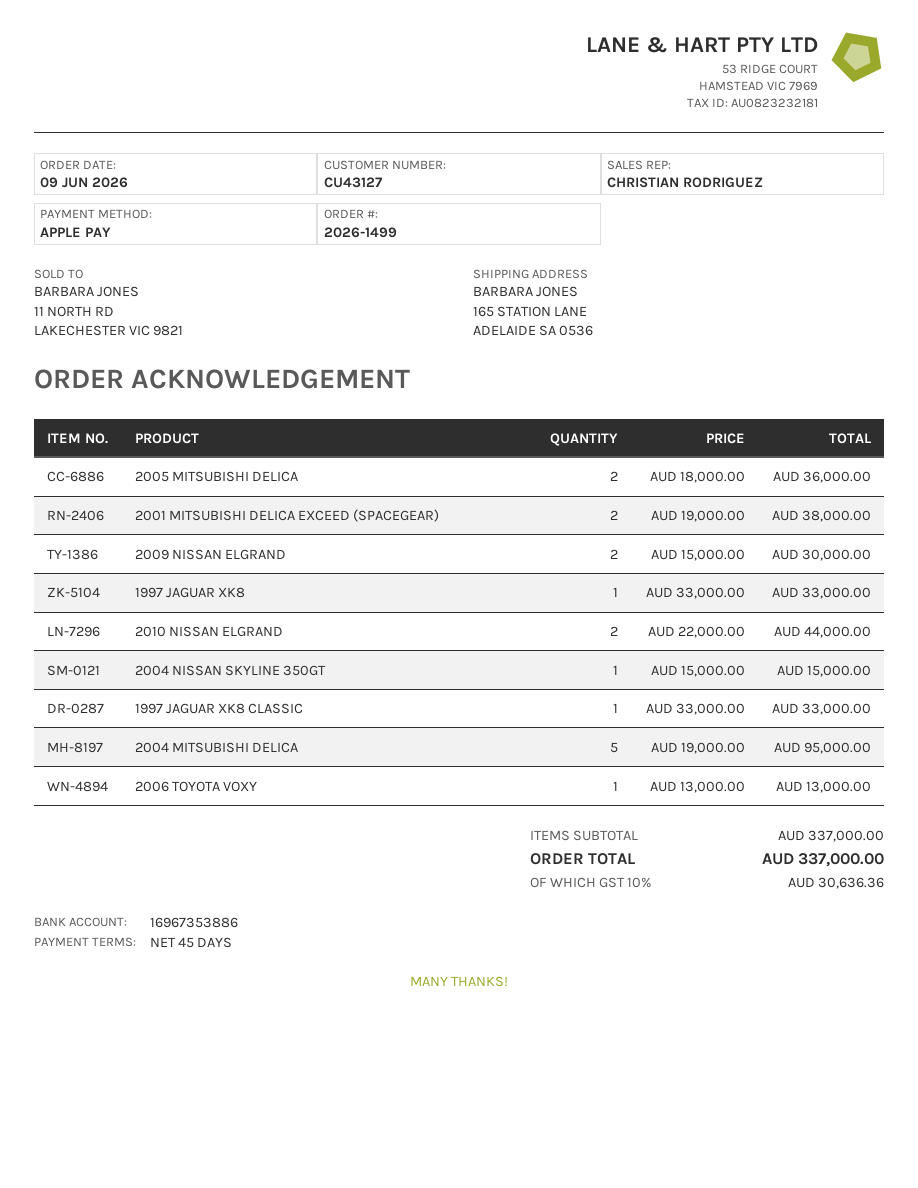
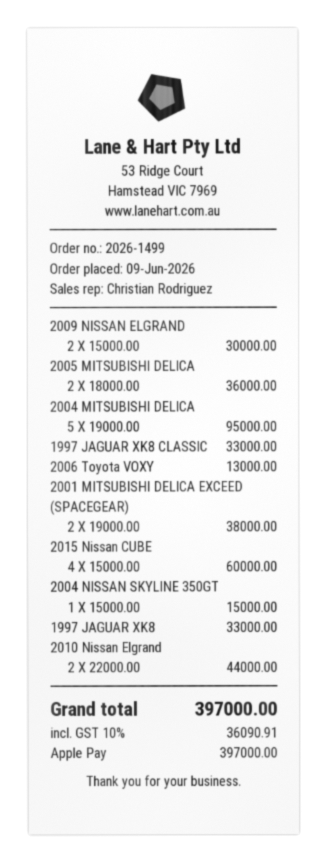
2015 Nissan CUBE: none -> 4 x 15000.00 = 60000.00
tax: 10% = 30636.36 -> 10% = 36090.91
total: 337000.00 -> 397000.00

